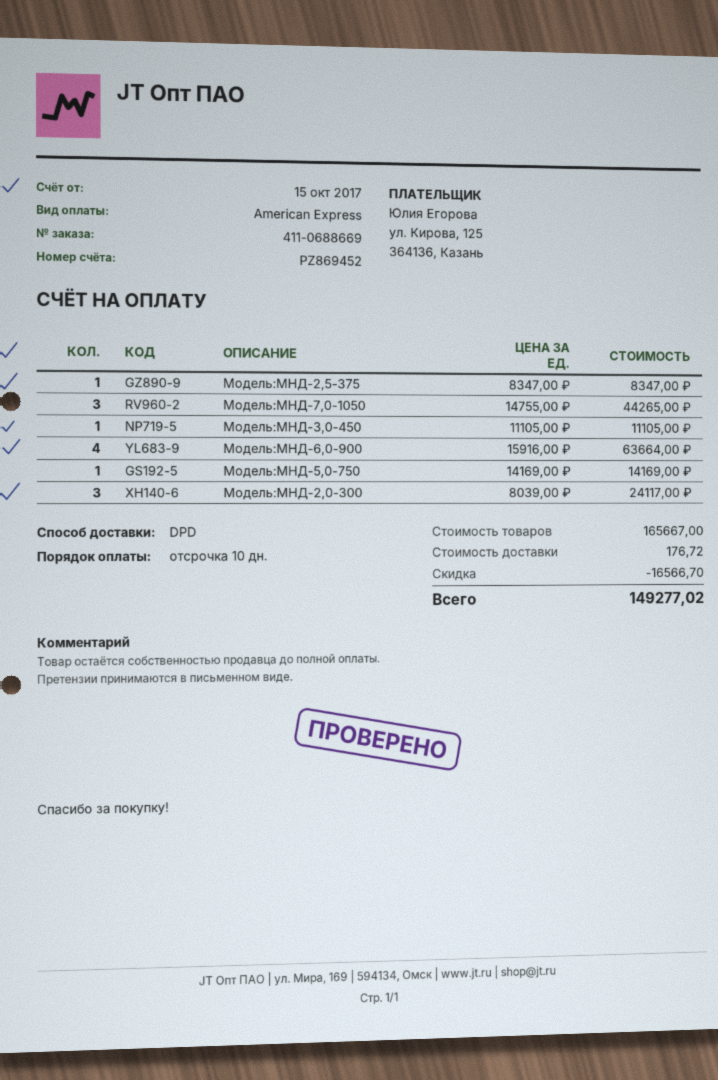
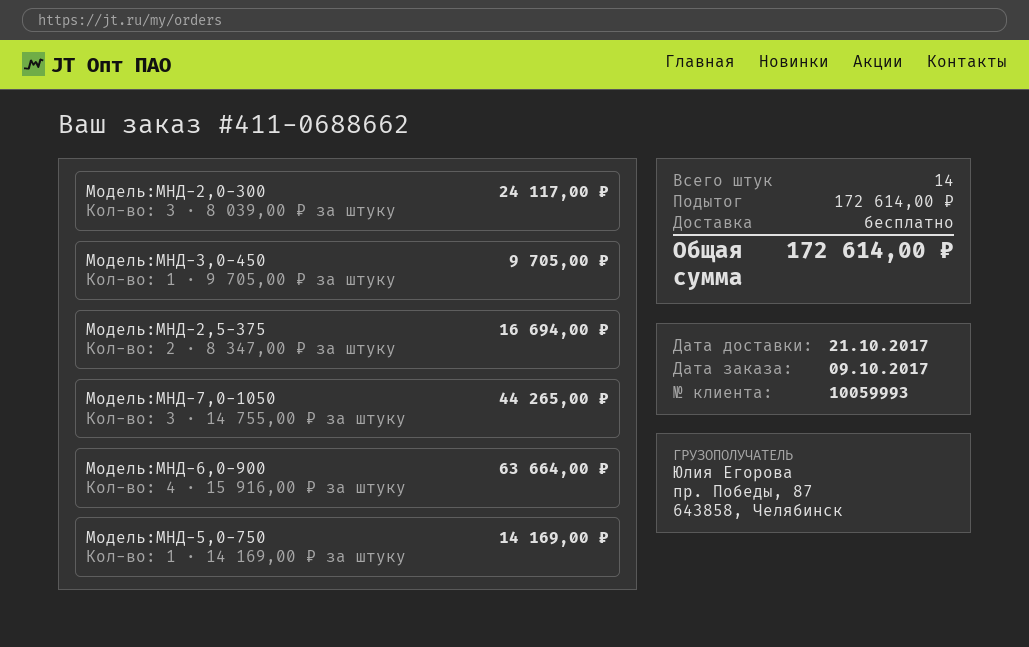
order number: 411-0688669 -> 411-0688662
Модель:МНД-2,5-375: 1 x 8347.00 = 8347.00 -> 2 x 8347.00 = 16694.00
Модель:МНД-3,0-450: 1 x 11105.00 = 11105.00 -> 1 x 9705.00 = 9705.00
subtotal: 165667.00 -> 172614.00
discount: 16566.70 -> none
shipping: 176.72 -> 0.00
total: 149277.02 -> 172614.00

